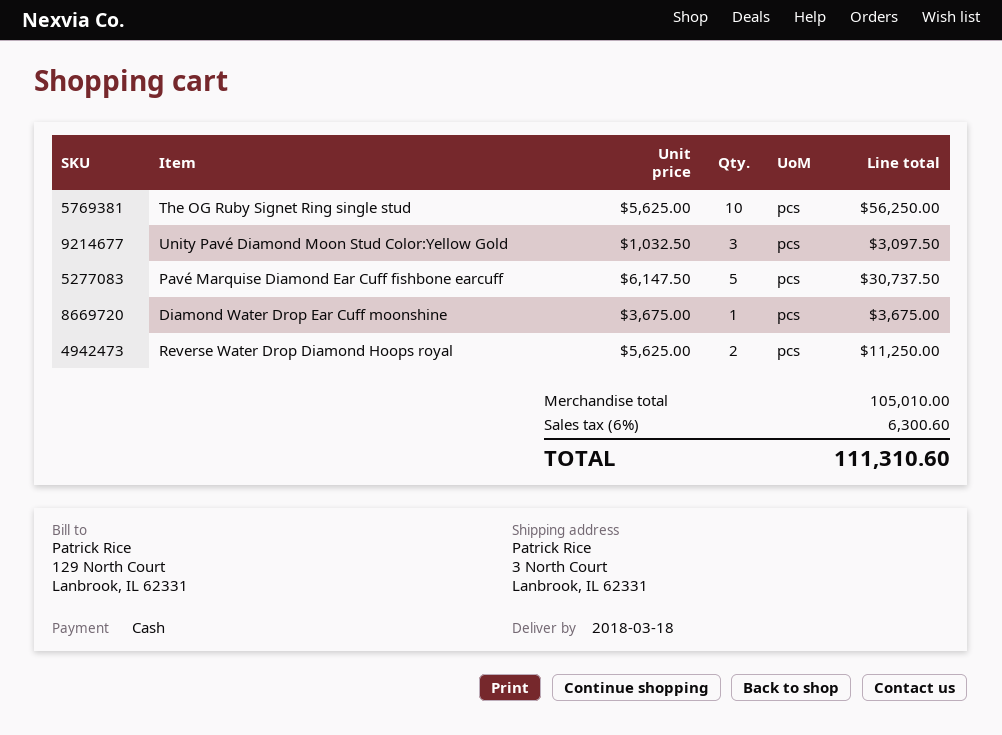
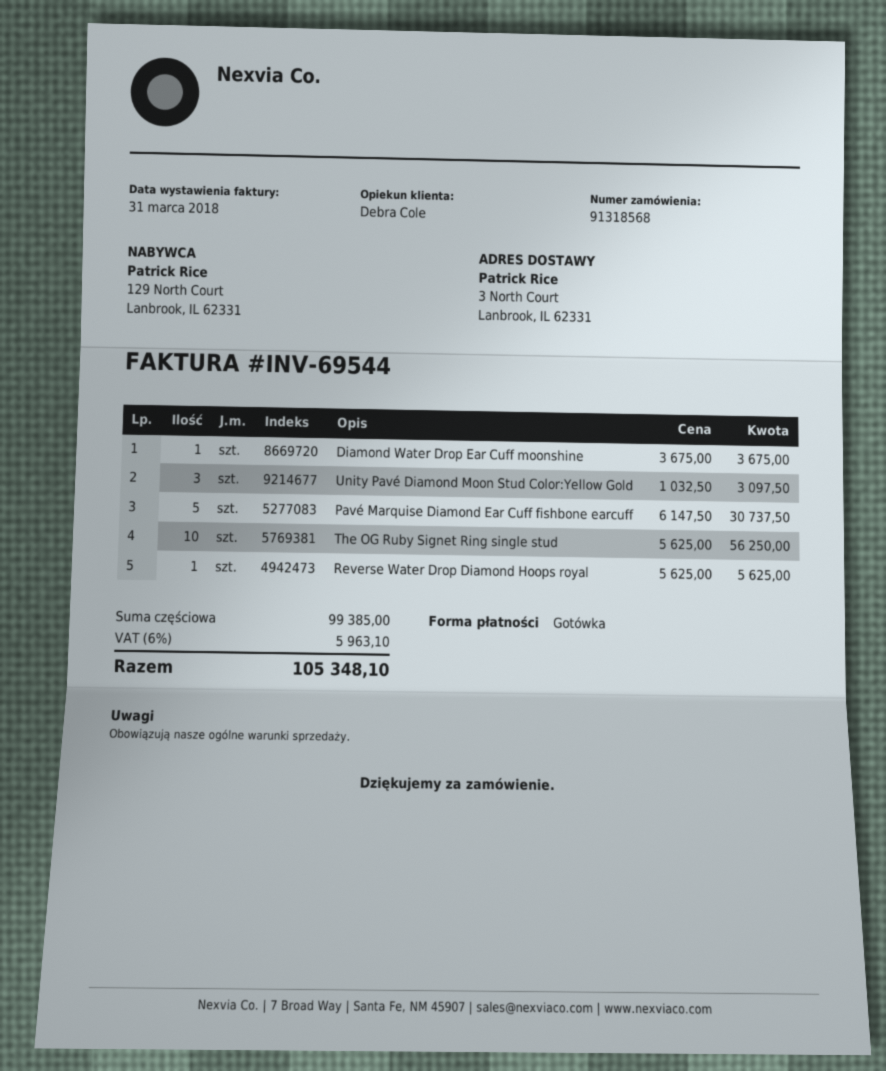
Reverse Water Drop Diamond Hoops royal: 2 x 5625.00 = 11250.00 -> 1 x 5625.00 = 5625.00
subtotal: 105010.00 -> 99385.00
tax: 6% = 6300.60 -> 6% = 5963.10
total: 111310.60 -> 105348.10

